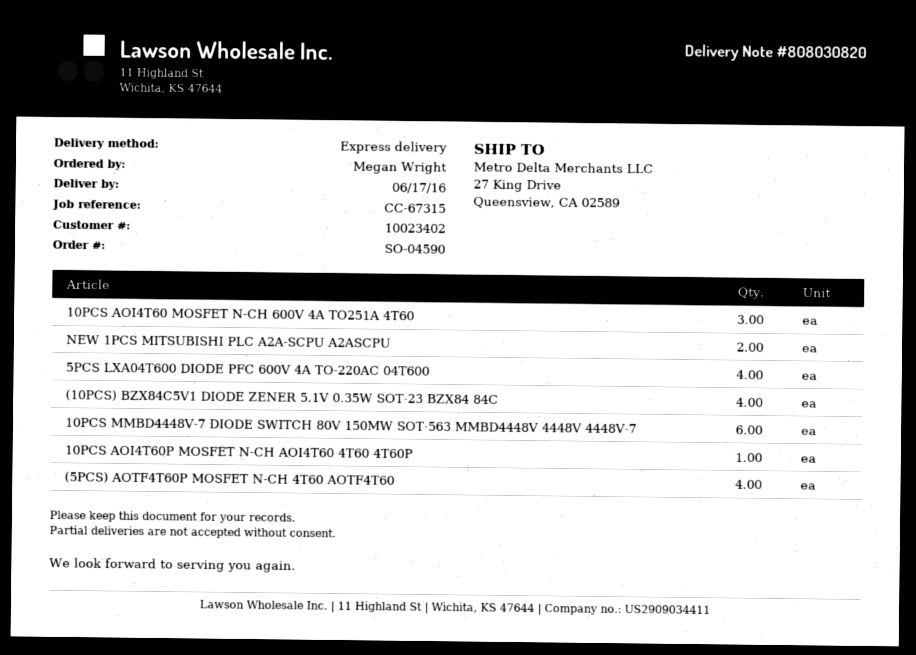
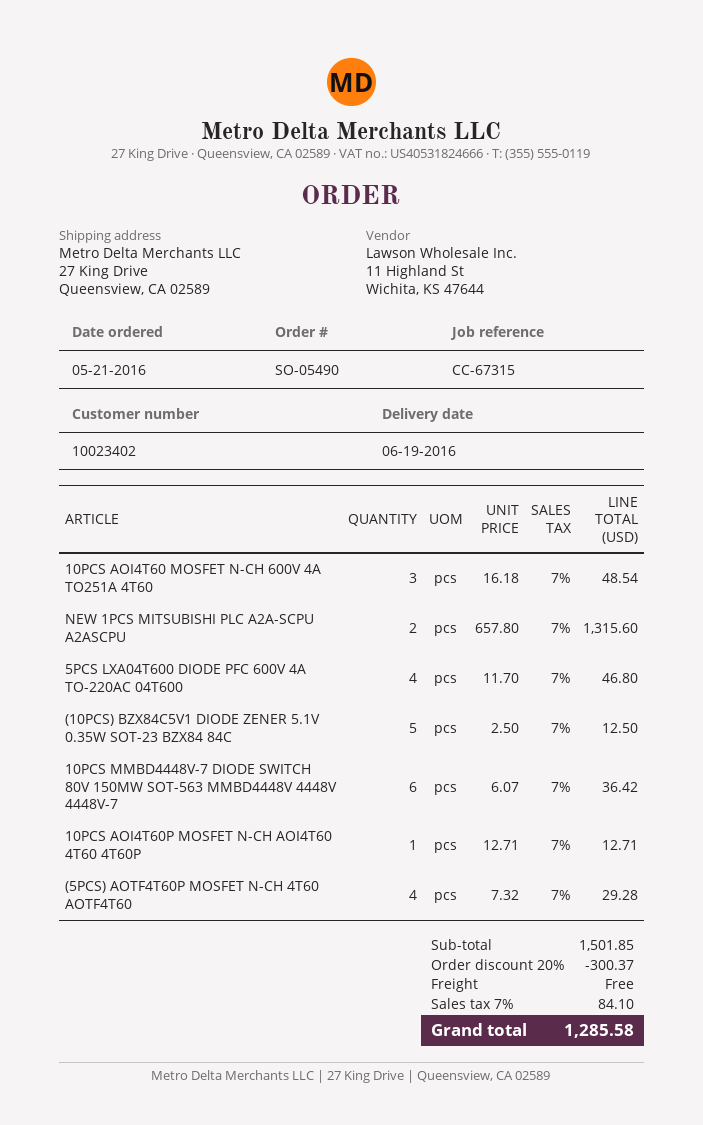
order number: SO-04590 -> SO-05490
delivery date: 2016-06-17 -> 2016-06-19
(10PCS) BZX84C5V1 DIODE ZENER 5.1V 0.35W SOT-23 BZX84 84C: 4 -> 5

